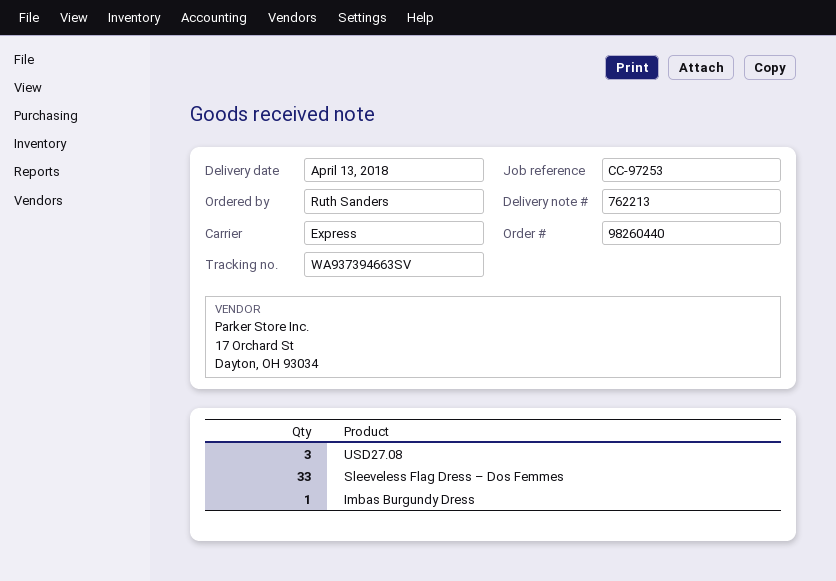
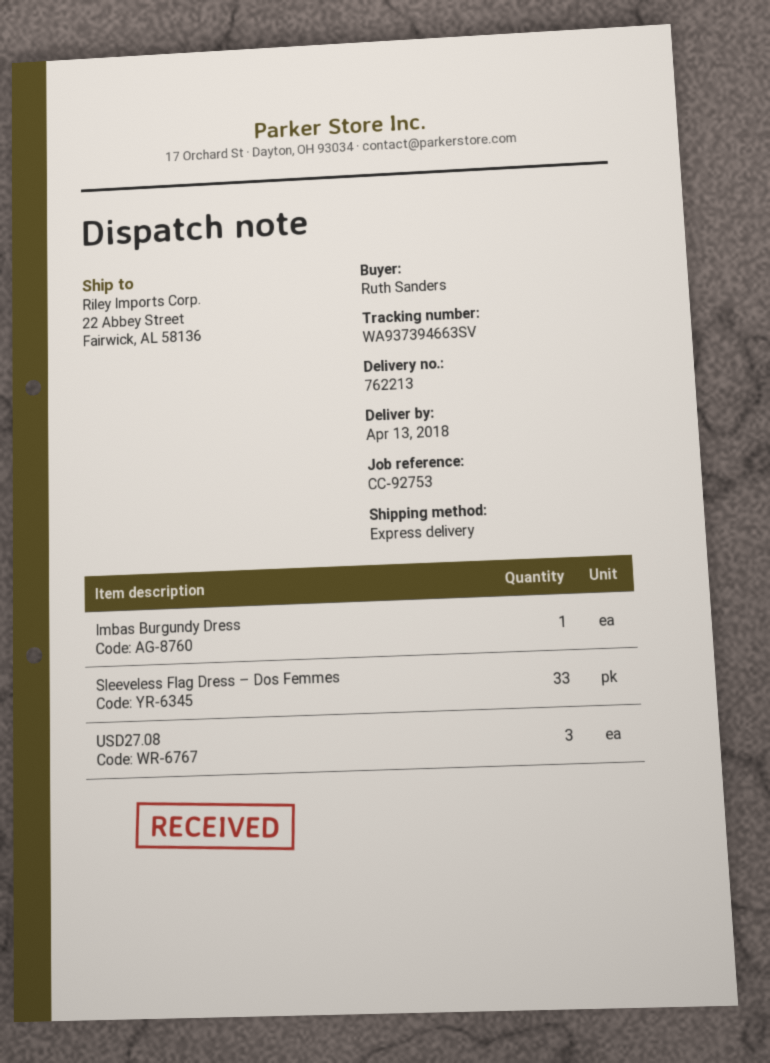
reference: CC-97253 -> CC-92753

